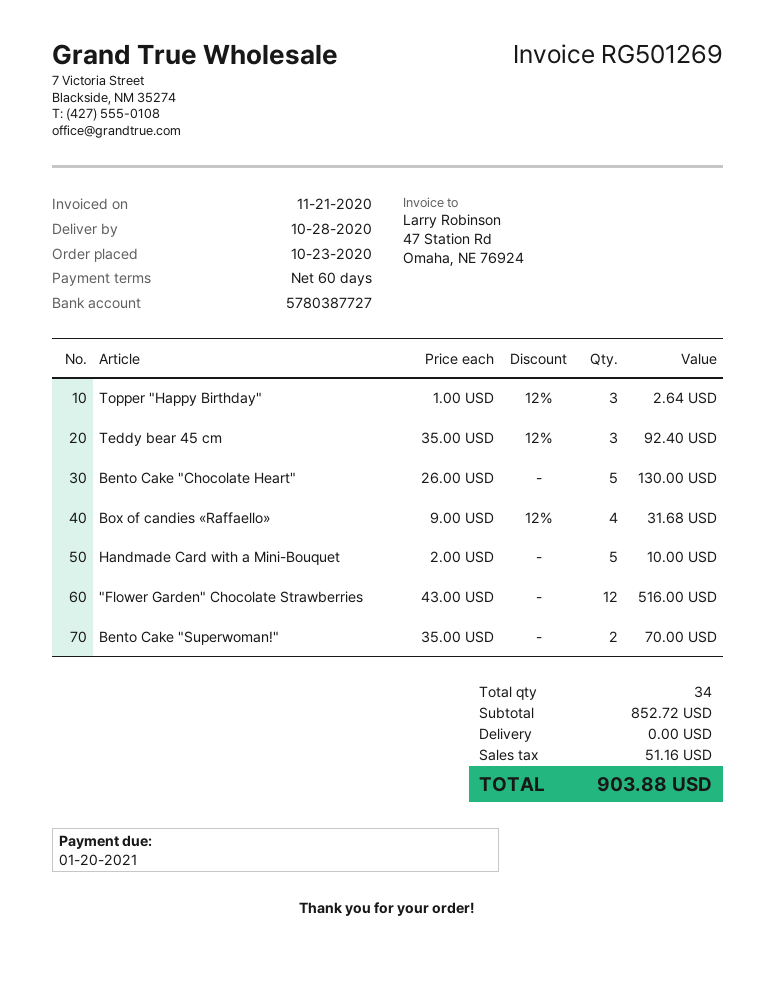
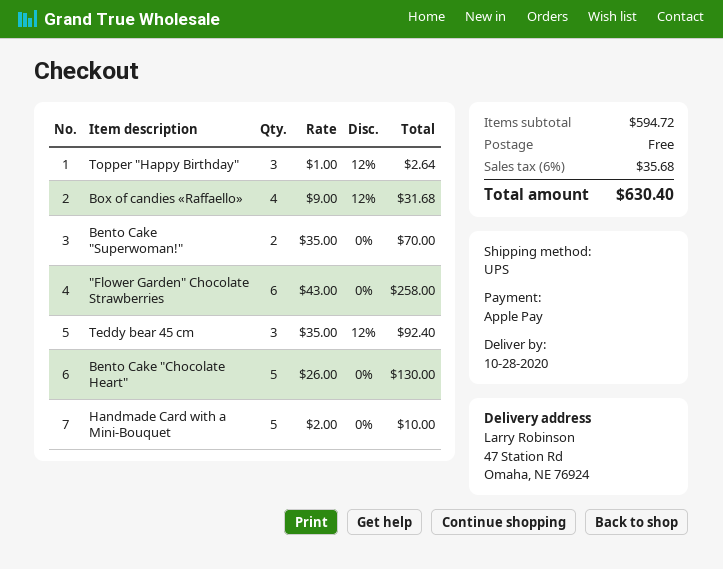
"Flower Garden" Chocolate Strawberries: 12 x 43.00 = 516.00 -> 6 x 43.00 = 258.00
subtotal: 852.72 -> 594.72
tax: 51.16 -> 35.68
total: 903.88 -> 630.40

